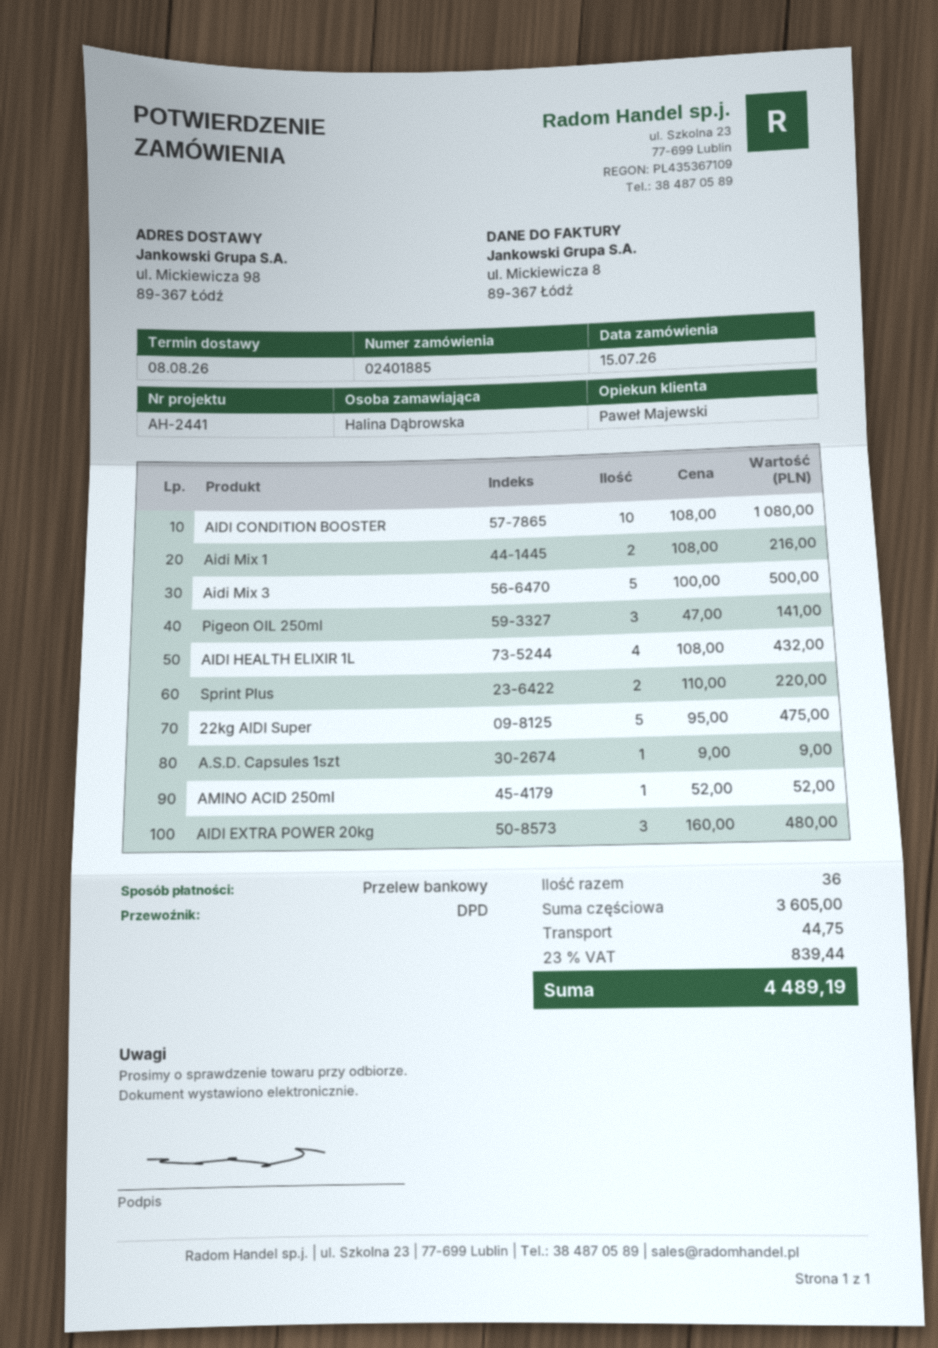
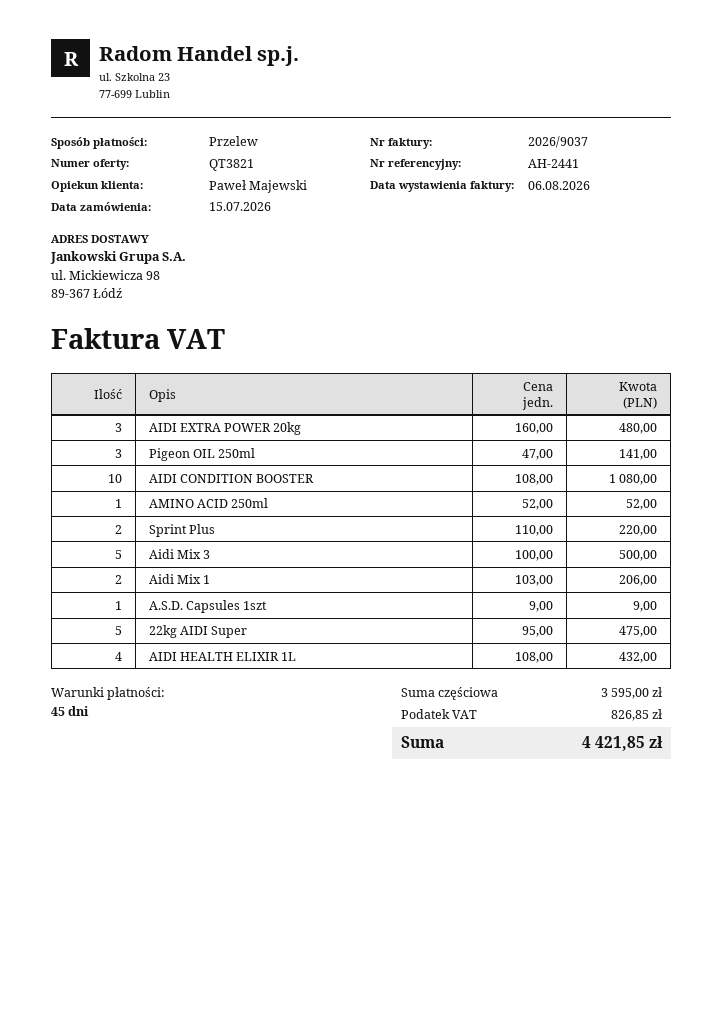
Aidi Mix 1: 2 x 108.00 = 216.00 -> 2 x 103.00 = 206.00
subtotal: 3605.00 -> 3595.00
shipping: 44.75 -> none
tax: 839.44 -> 826.85
total: 4489.19 -> 4421.85

